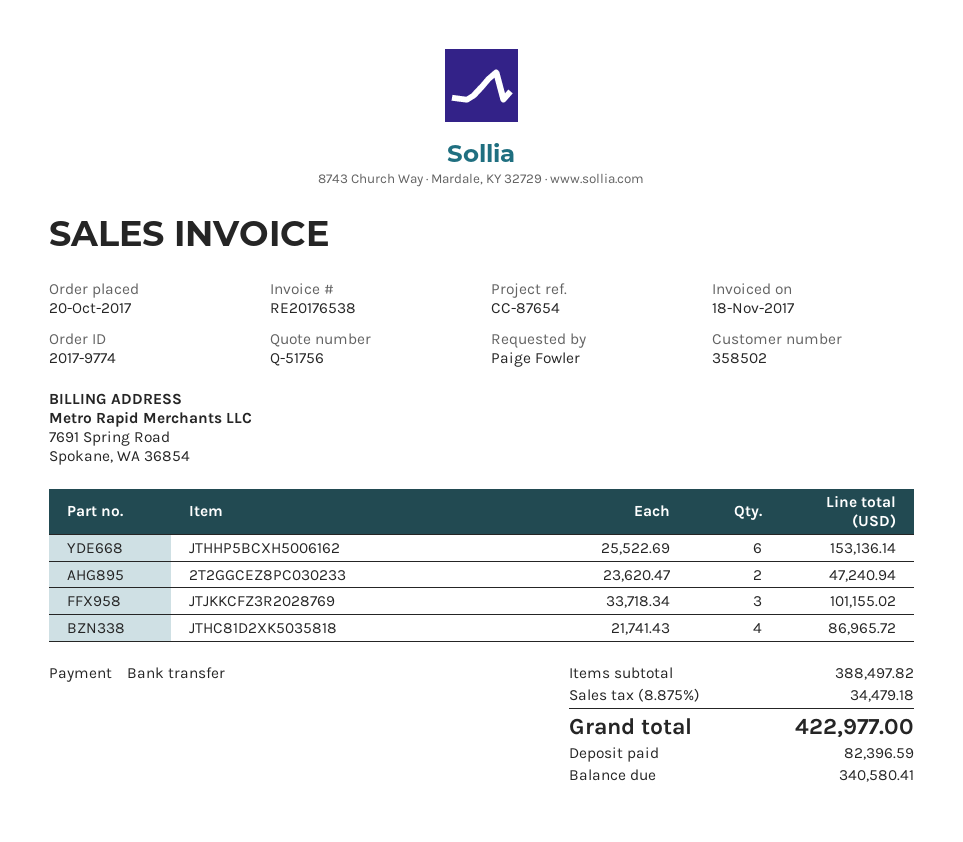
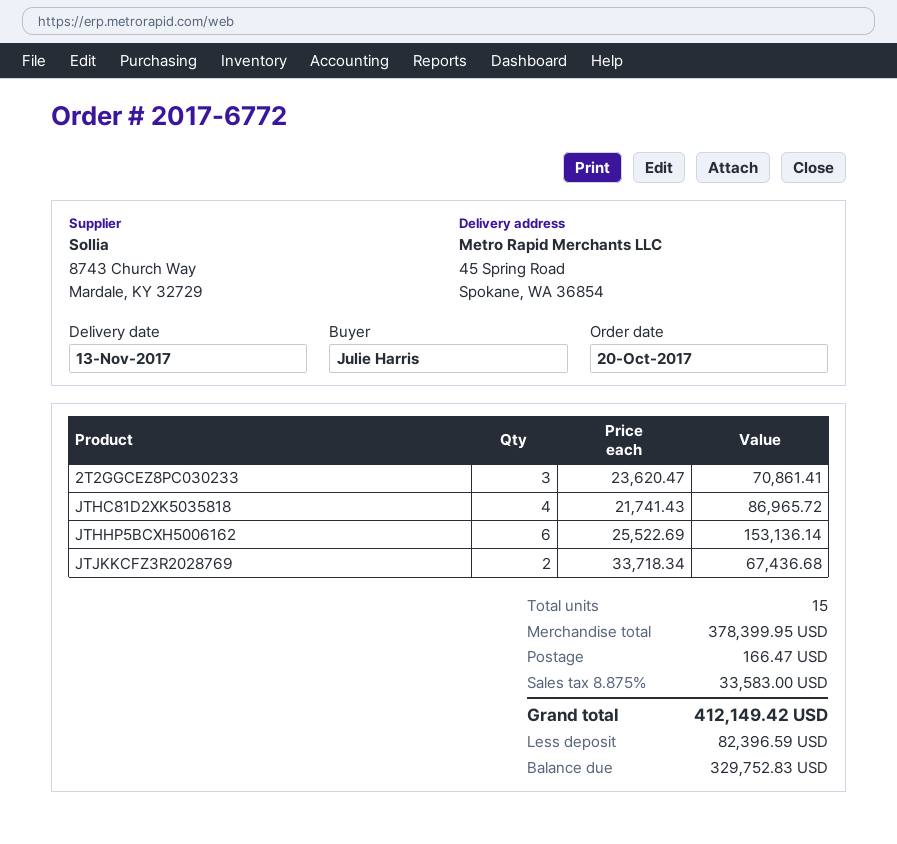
order number: 2017-9774 -> 2017-6772
ordered by: Paige Fowler -> Julie Harris
2T2GGCEZ8PC030233: 2 x 23620.47 = 47240.94 -> 3 x 23620.47 = 70861.41
JTJKKCFZ3R2028769: 3 x 33718.34 = 101155.02 -> 2 x 33718.34 = 67436.68
subtotal: 388497.82 -> 378399.95
shipping: none -> 166.47
tax: 8.875% = 34479.18 -> 8.875% = 33583.00
total: 422977.00 -> 412149.42
balance: 340580.41 -> 329752.83

